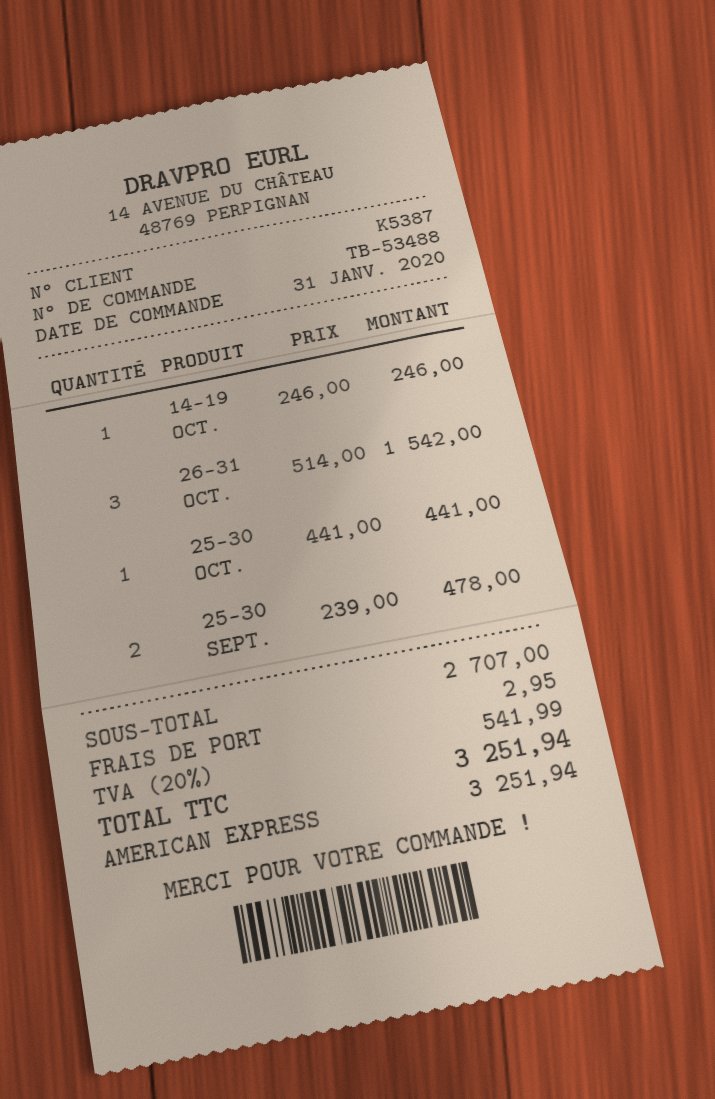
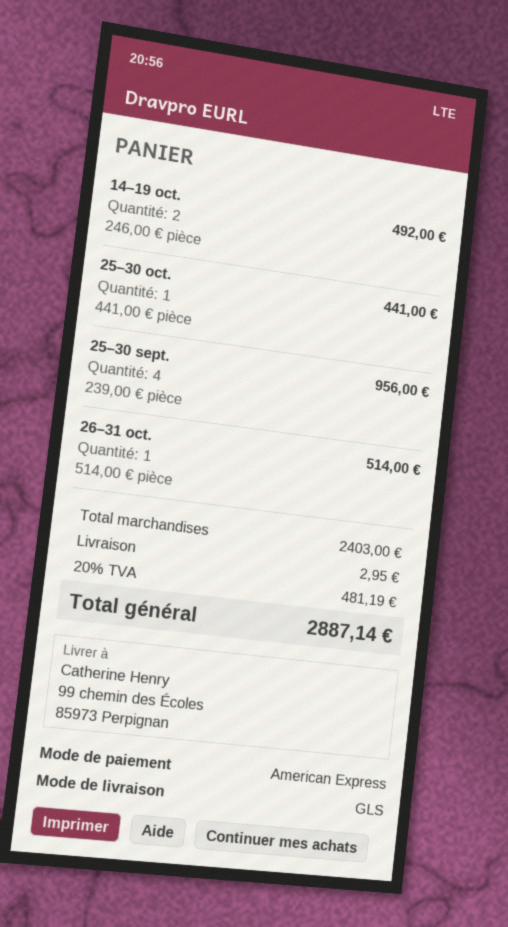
14–19 OCT.: 1 x 246.00 = 246.00 -> 2 x 246.00 = 492.00
26–31 OCT.: 3 x 514.00 = 1542.00 -> 1 x 514.00 = 514.00
25–30 SEPT.: 2 x 239.00 = 478.00 -> 4 x 239.00 = 956.00
subtotal: 2707.00 -> 2403.00
tax: 20% = 541.99 -> 20% = 481.19
total: 3251.94 -> 2887.14

